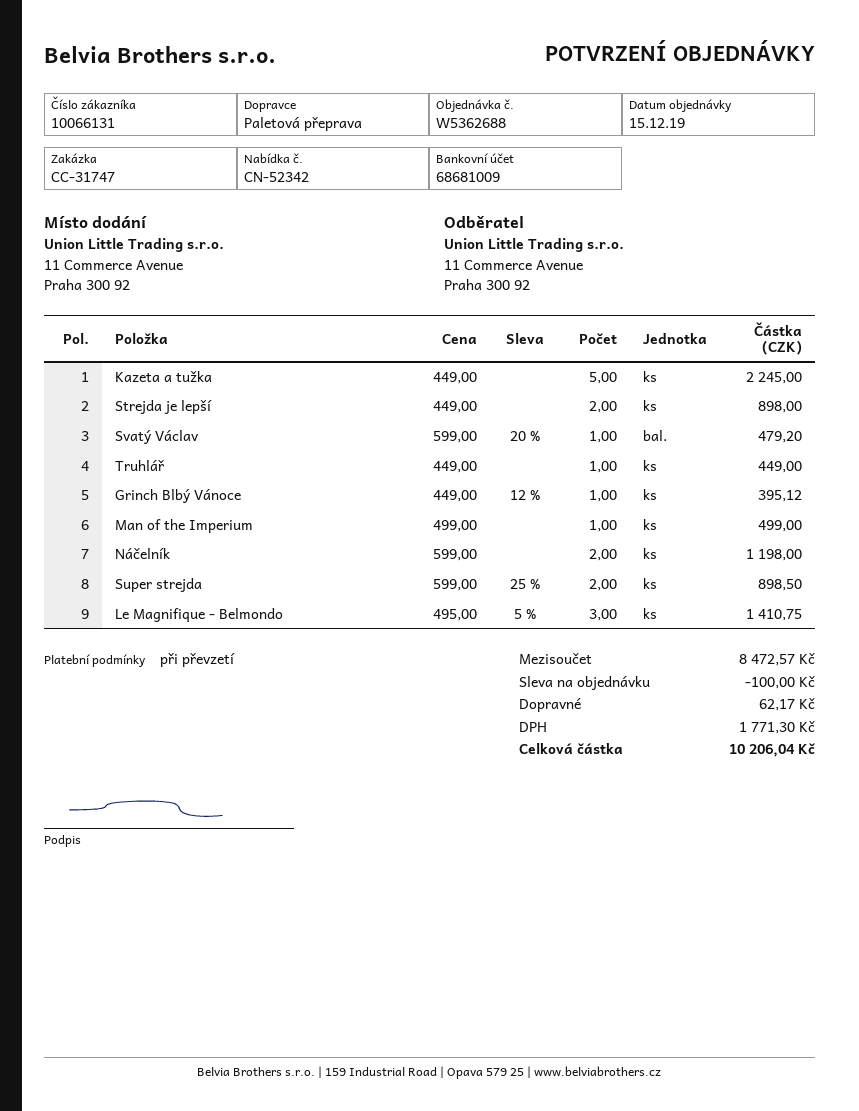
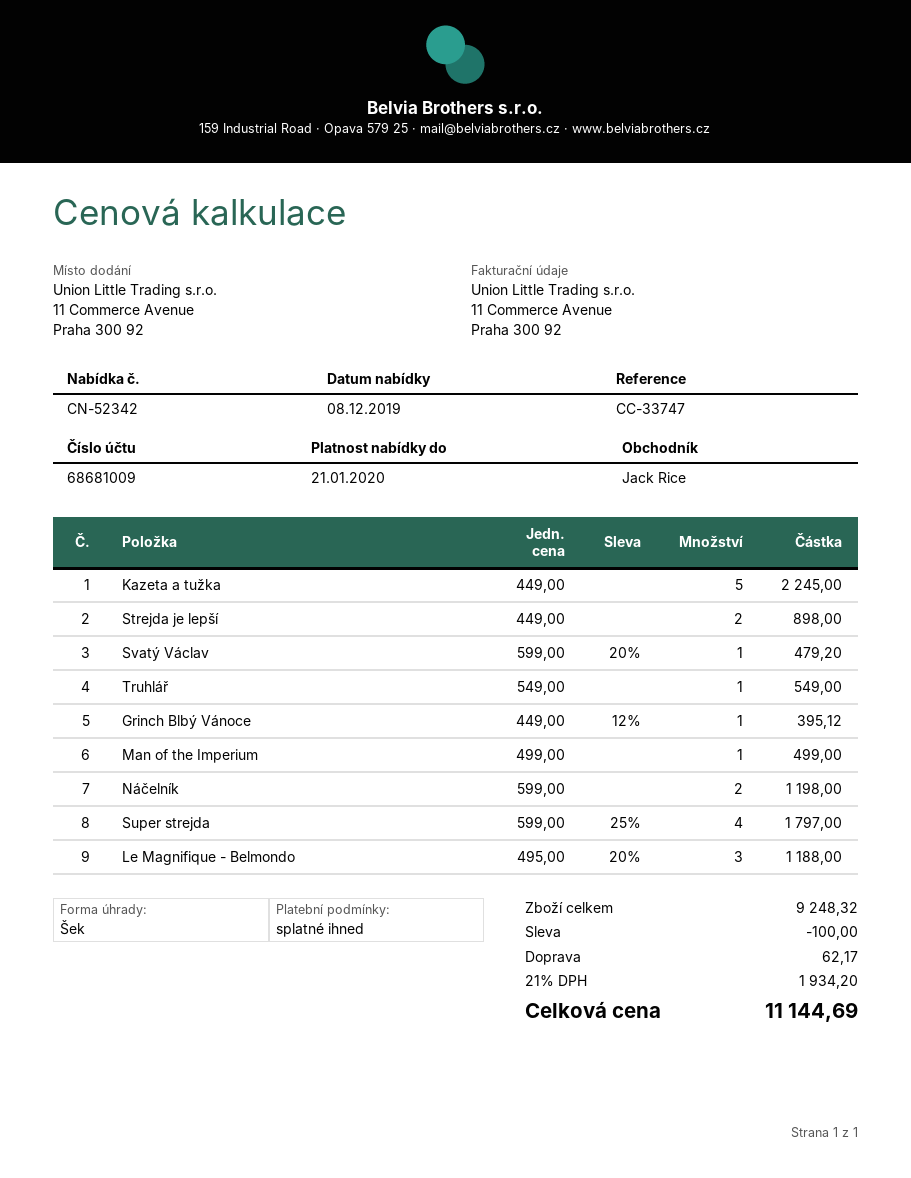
reference: CC-31747 -> CC-33747
Truhlář: 1 x 449.00 = 449.00 -> 1 x 549.00 = 549.00
Super strejda: 2 x 599.00 - 25% = 898.50 -> 4 x 599.00 - 25% = 1797.00
Le Magnifique - Belmondo: 3 x 495.00 - 5% = 1410.75 -> 3 x 495.00 - 20% = 1188.00
subtotal: 8472.57 -> 9248.32
tax: 1771.30 -> 1934.20
total: 10206.04 -> 11144.69

